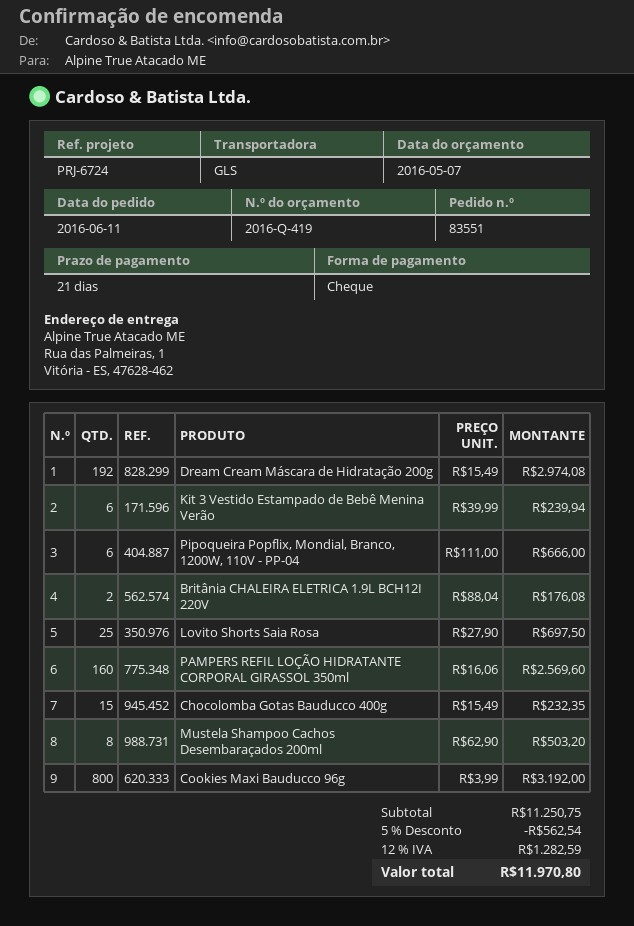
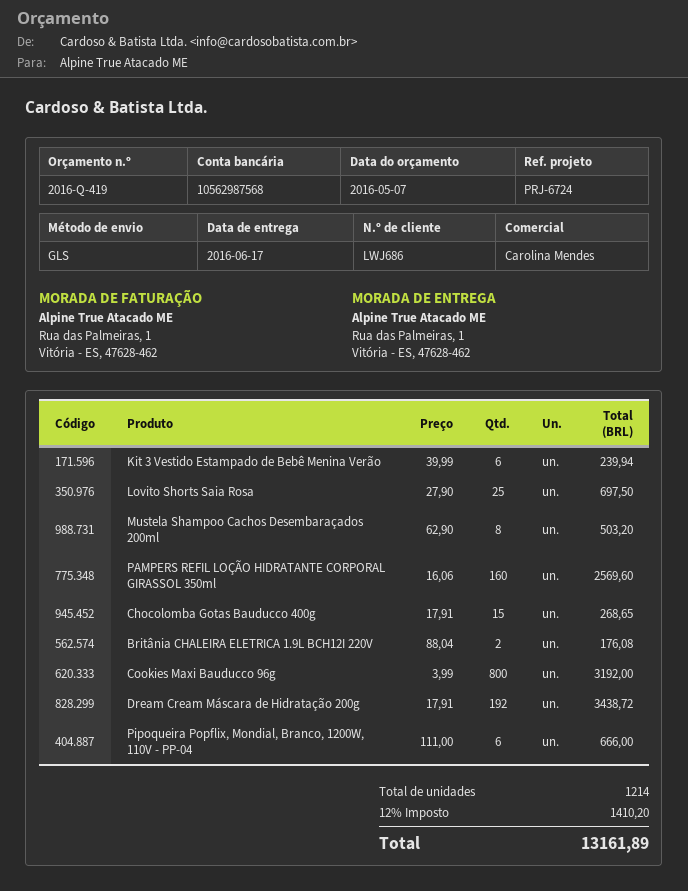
Dream Cream Máscara de Hidratação 200g: 192 x 15.49 = 2974.08 -> 192 x 17.91 = 3438.72
Chocolomba Gotas Bauducco 400g: 15 x 15.49 = 232.35 -> 15 x 17.91 = 268.65
discount: 5% = 562.54 -> none
tax: 12% = 1282.59 -> 12% = 1410.20
total: 11970.80 -> 13161.89

